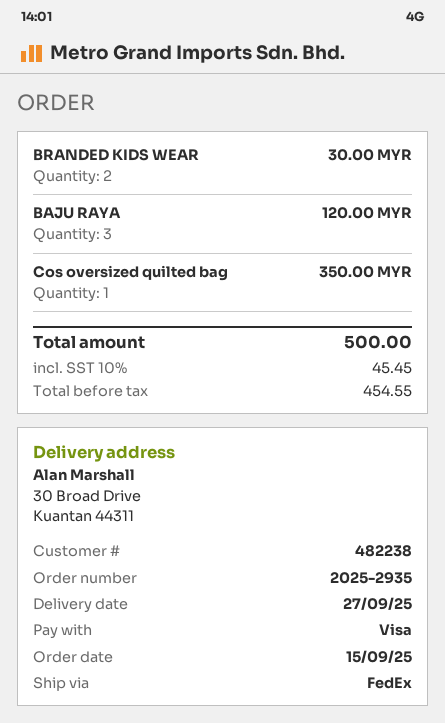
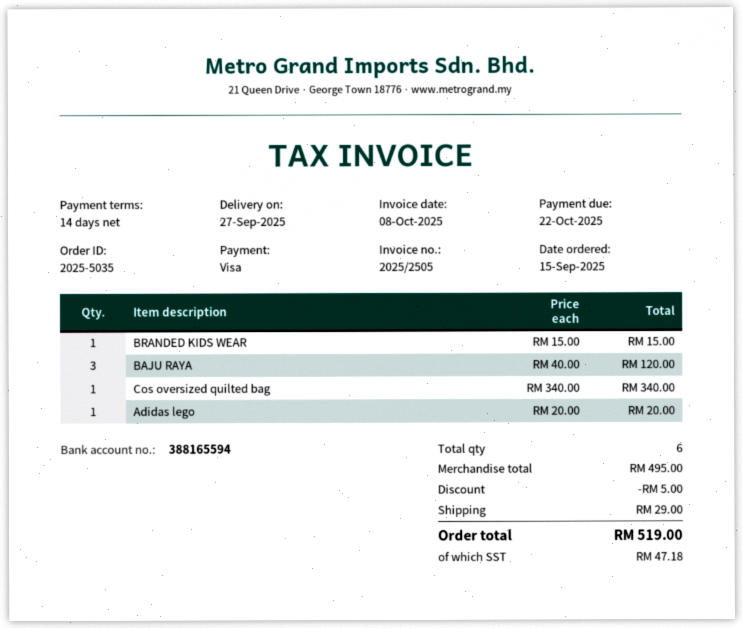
order number: 2025-2935 -> 2025-5035
BRANDED KIDS WEAR: 2 for 30.00 -> 1 for 15.00
Cos oversized quilted bag: 1 for 350.00 -> 1 for 340.00
Adidas lego: none -> 1 for 20.00
discount: none -> 5.00
shipping: none -> 29.00
tax: 45.45 -> 47.18
total: 500.00 -> 519.00

